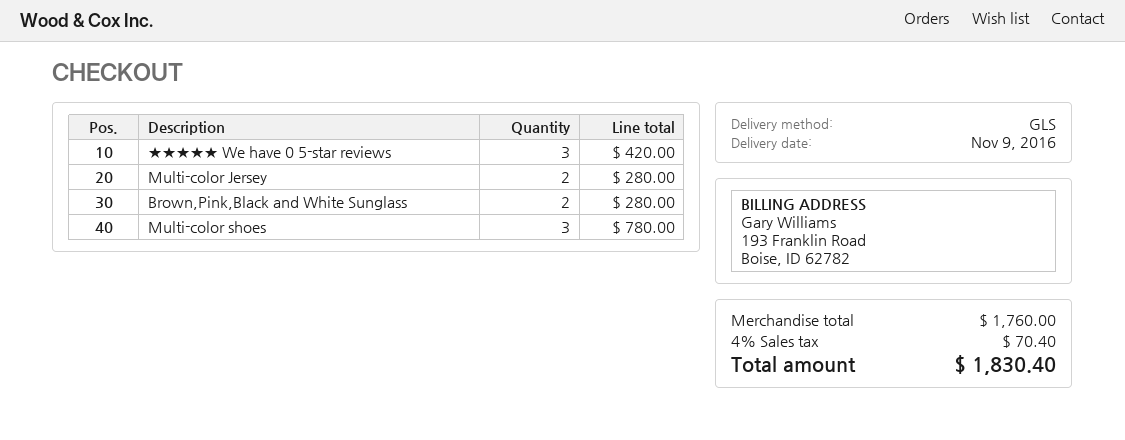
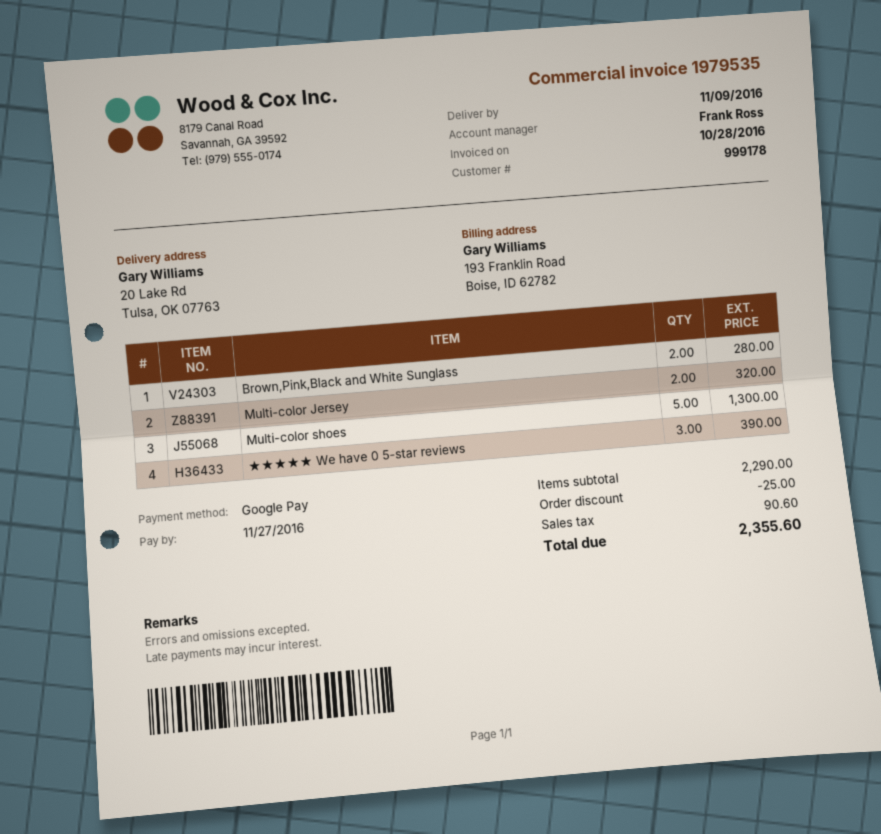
★★★★★ We have 0 5-star reviews: 3 for 420.00 -> 3 for 390.00
Multi-color Jersey: 2 for 280.00 -> 2 for 320.00
Multi-color shoes: 3 for 780.00 -> 5 for 1300.00
subtotal: 1760.00 -> 2290.00
discount: none -> 25.00
tax: 70.40 -> 90.60
total: 1830.40 -> 2355.60

